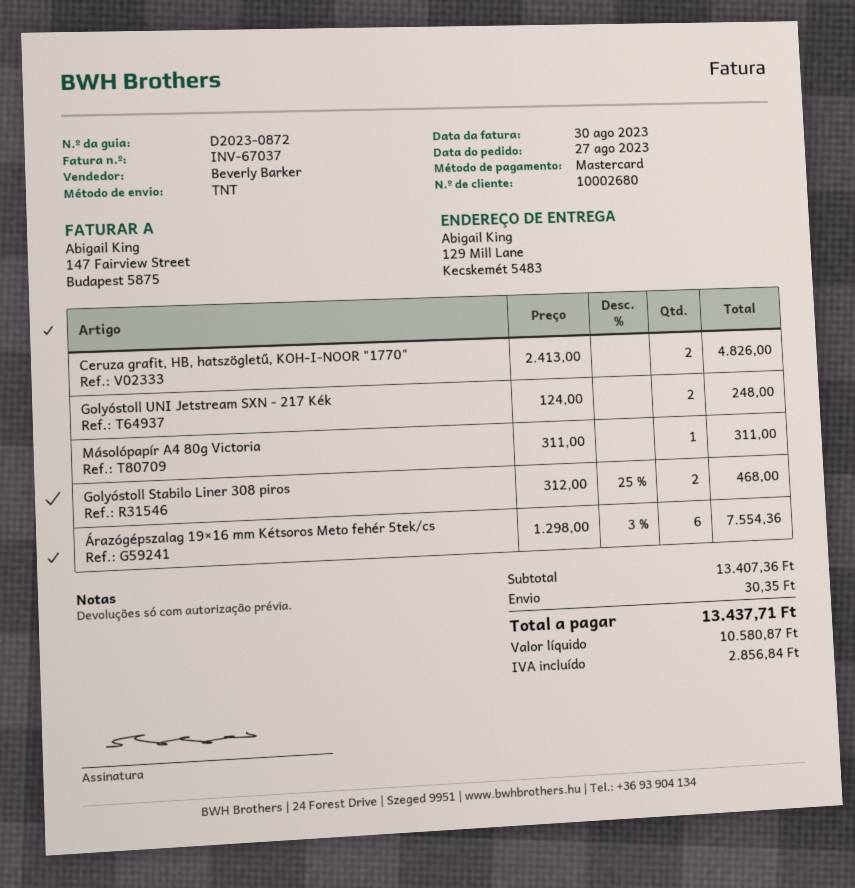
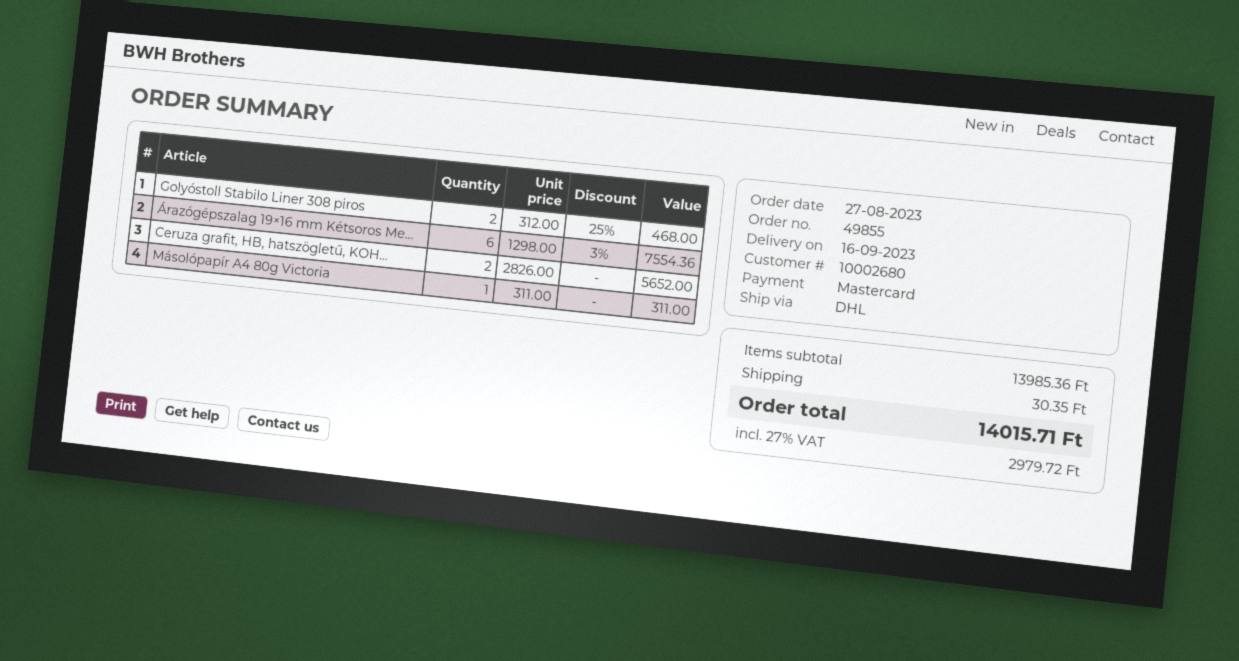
shipping method: TNT -> DHL
Ceruza grafit, HB, hatszögletű, KOH-I-NOOR "1770": 2 x 2413.00 = 4826.00 -> 2 x 2826.00 = 5652.00
Golyóstoll UNI Jetstream SXN - 217 Kék: 2 x 124.00 = 248.00 -> none
subtotal: 13407.36 -> 13985.36
tax: 2856.84 -> 2979.72
total: 13437.71 -> 14015.71

